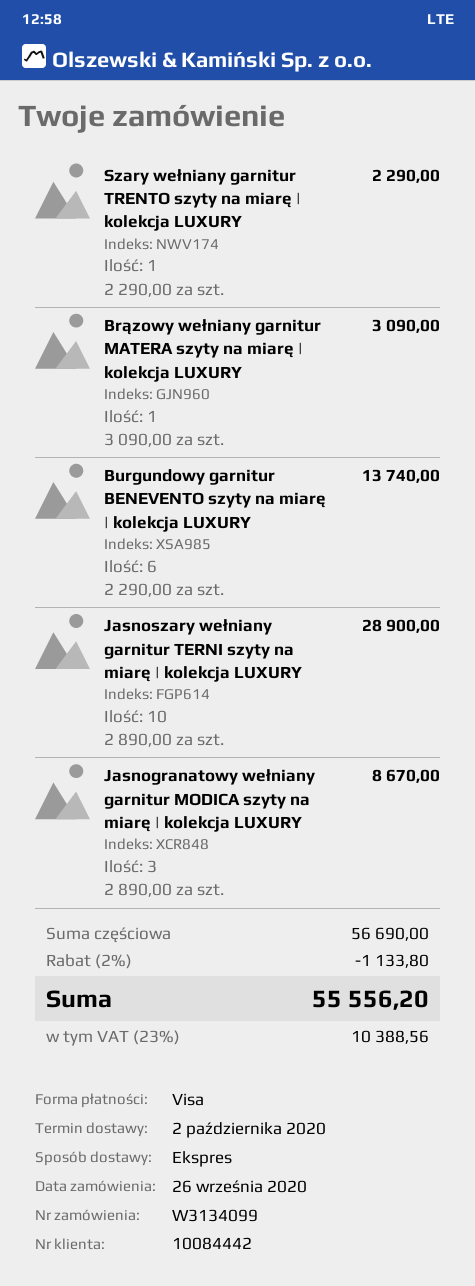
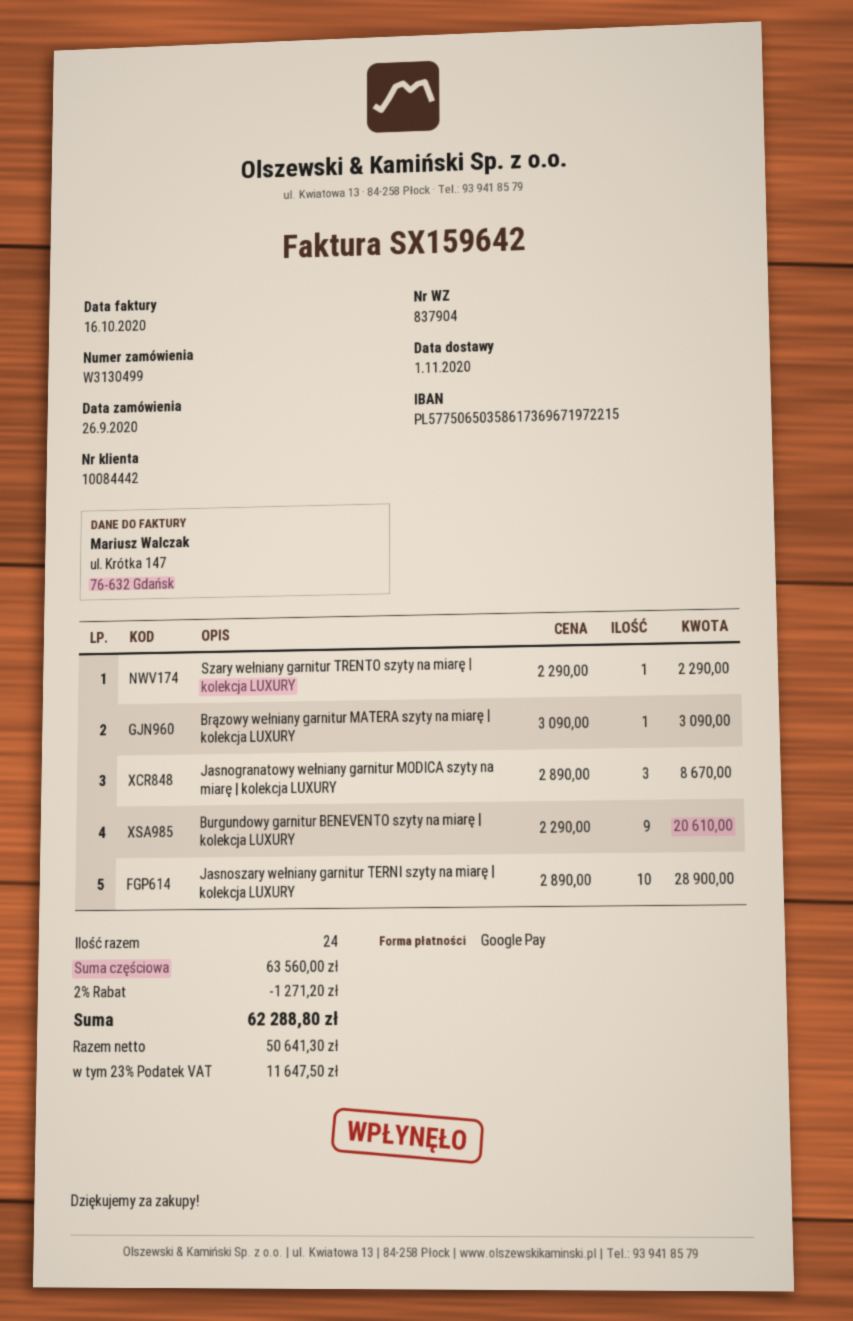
order number: W3134099 -> W3130499
delivery date: 2020-10-02 -> 2020-11-01
payment method: Visa -> Google Pay
Burgundowy garnitur BENEVENTO szyty na miarę | kolekcja LUXURY: 6 x 2290.00 = 13740.00 -> 9 x 2290.00 = 20610.00
subtotal: 56690.00 -> 63560.00
discount: 2% = 1133.80 -> 2% = 1271.20
tax: 23% = 10388.56 -> 23% = 11647.50
total: 55556.20 -> 62288.80

